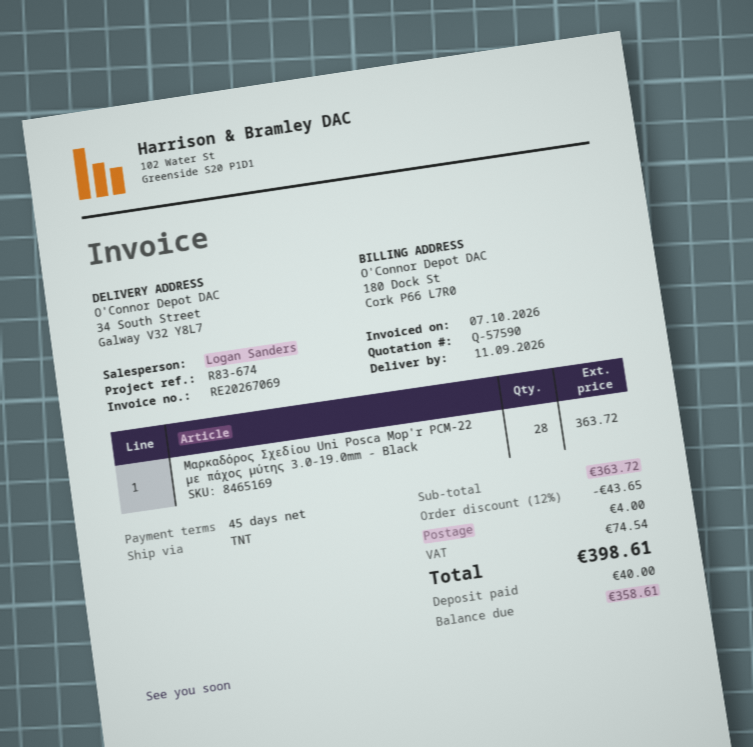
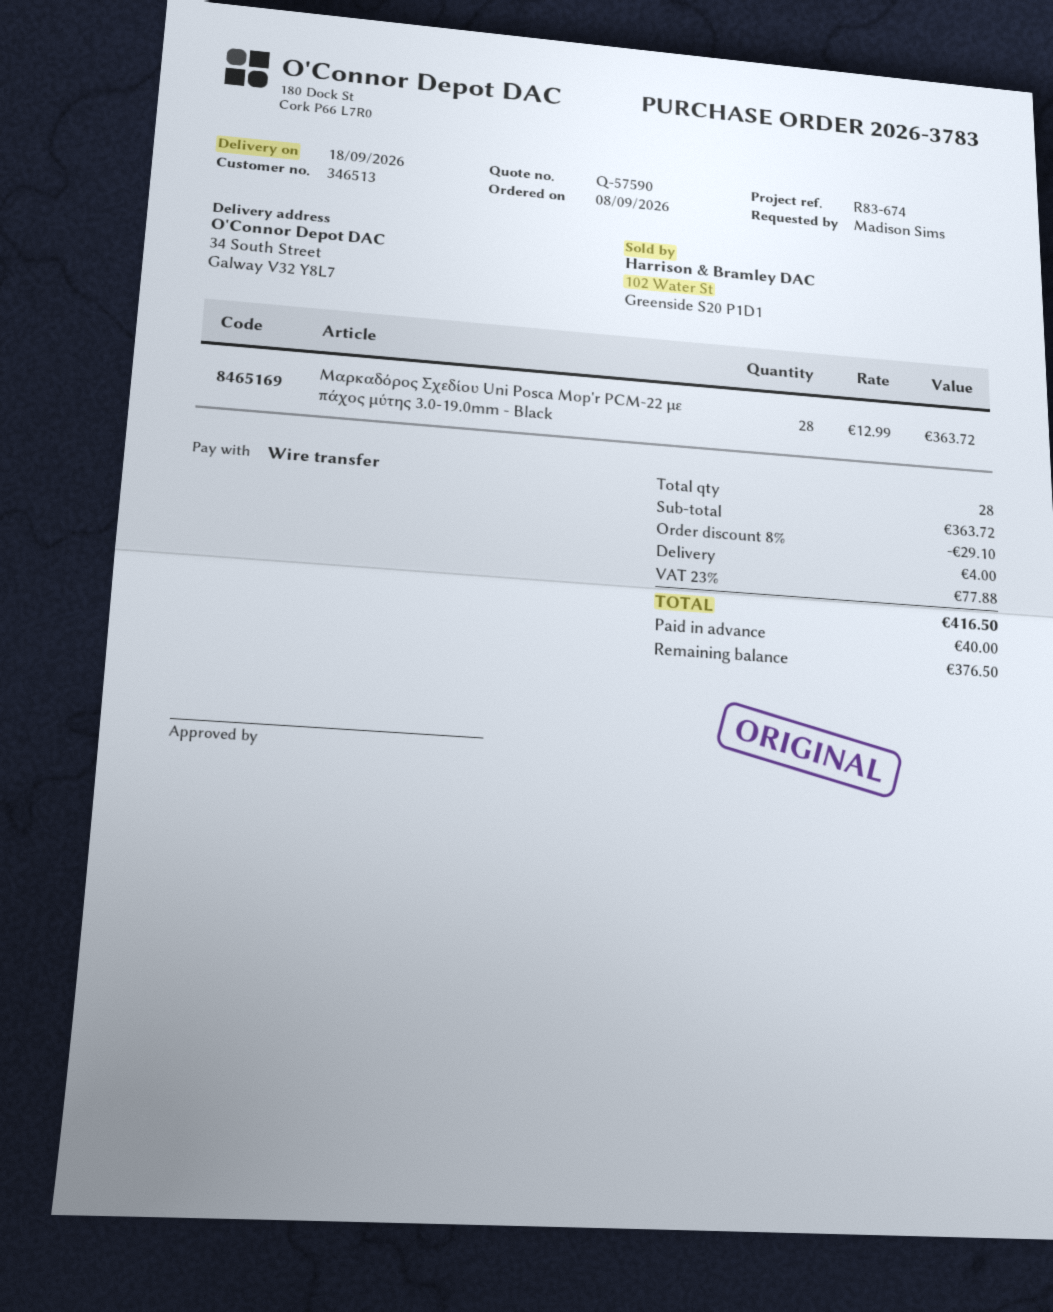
delivery date: 2026-09-11 -> 2026-09-18
discount: 12% = 43.65 -> 8% = 29.10
tax: 74.54 -> 77.88
total: 398.61 -> 416.50
balance: 358.61 -> 376.50

